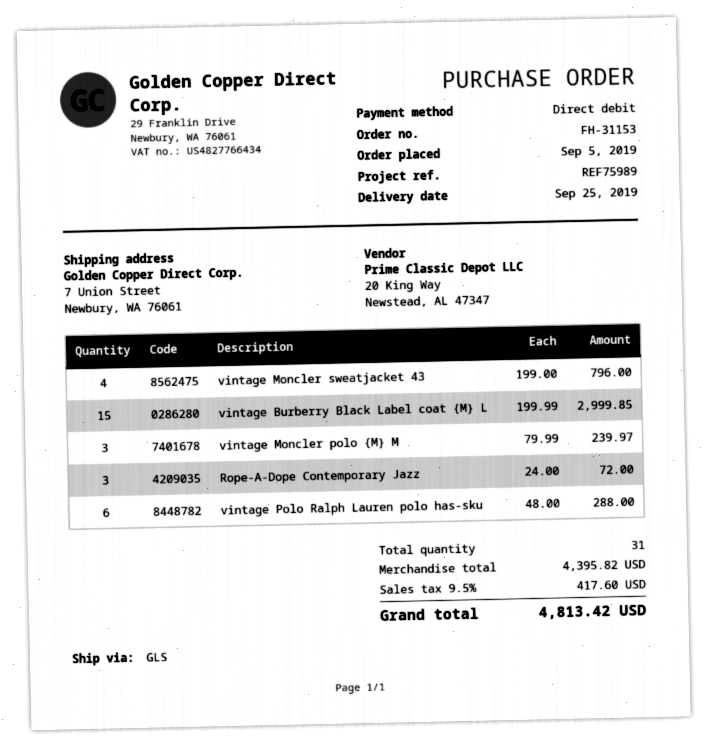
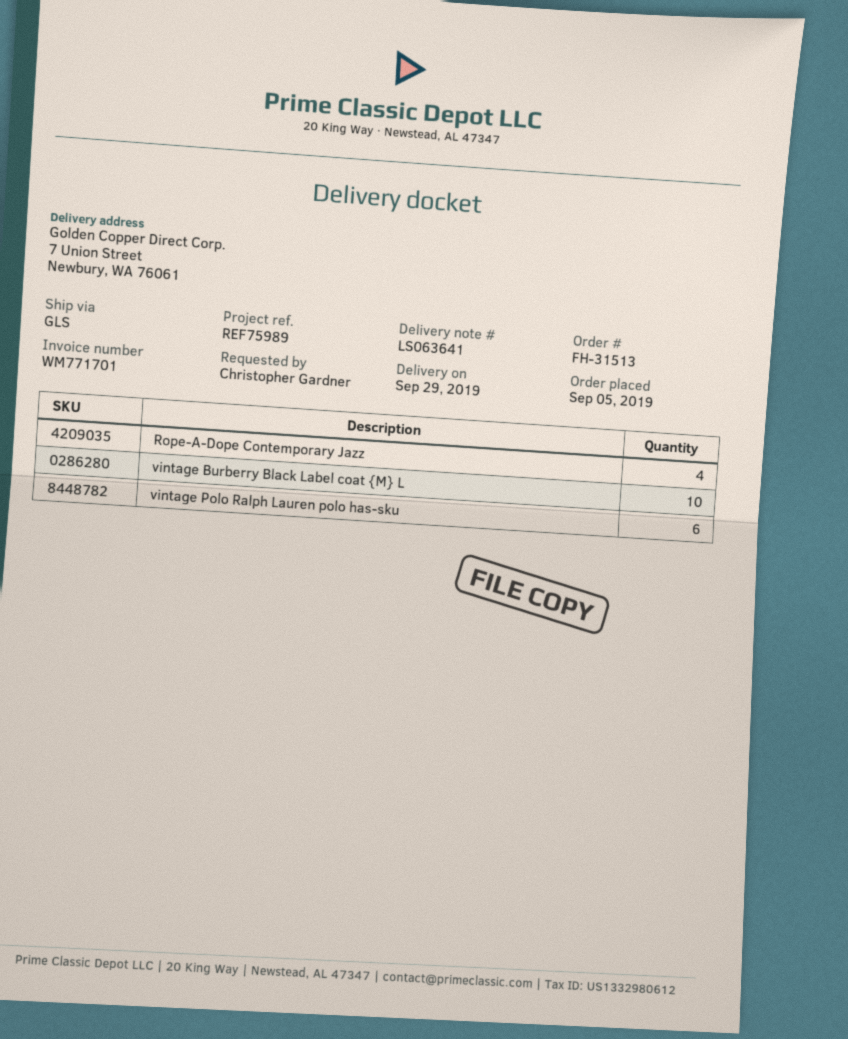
order number: FH-31153 -> FH-31513
delivery date: 2019-09-25 -> 2019-09-29
vintage Moncler sweatjacket 43: 4 -> none
vintage Burberry Black Label coat {M} L: 15 -> 10
vintage Moncler polo {M} M: 3 -> none
Rope-A-Dope Contemporary Jazz: 3 -> 4

